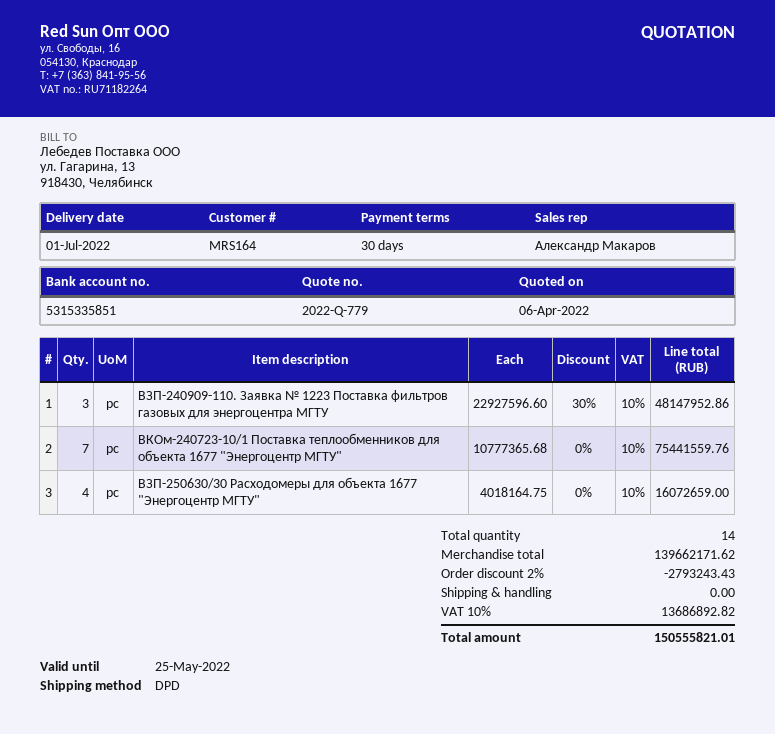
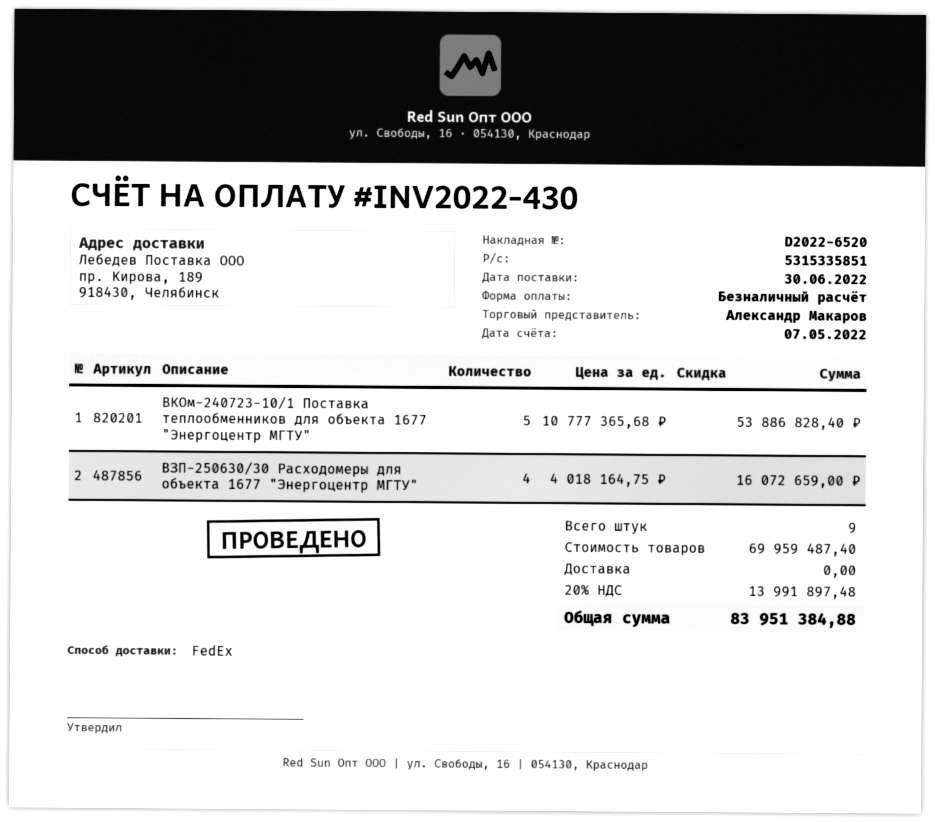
delivery date: 2022-07-01 -> 2022-06-30
shipping method: DPD -> FedEx
ВЗП-240909-110. Заявка № 1223 Поставка фильтров газовых для энергоцентра МГТУ: 3 x 22927596.60 - 30% = 48147952.86 -> none
ВКОм-240723-10/1 Поставка теплообменников для объекта 1677 "Энергоцентр МГТУ": 7 x 10777365.68 = 75441559.76 -> 5 x 10777365.68 = 53886828.40
total quantity: 14 -> 9
subtotal: 139662171.62 -> 69959487.40
discount: 2% = 2793243.43 -> none
tax: 10% = 13686892.82 -> 20% = 13991897.48
total: 150555821.01 -> 83951384.88

